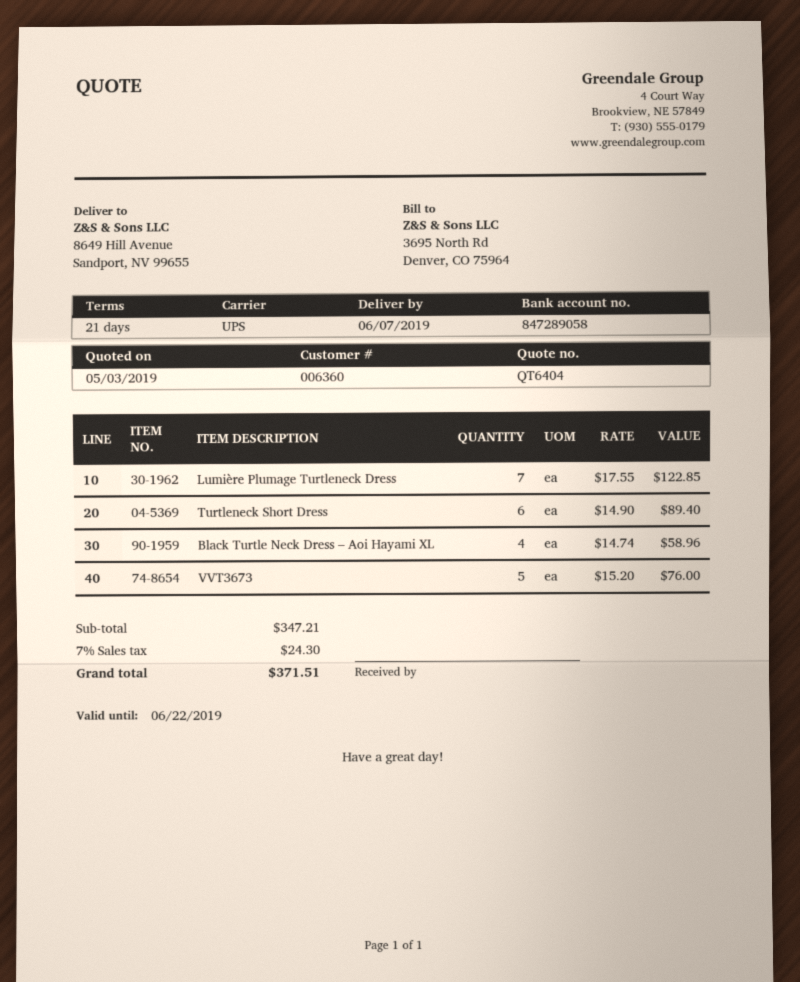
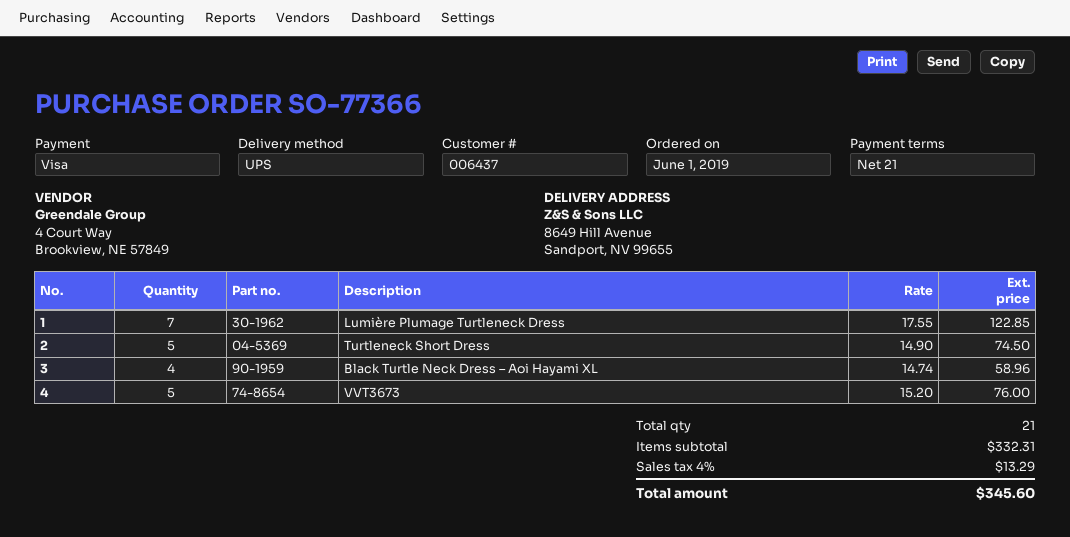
customer number: 006360 -> 006437
Turtleneck Short Dress: 6 x 14.90 = 89.40 -> 5 x 14.90 = 74.50
subtotal: 347.21 -> 332.31
tax: 7% = 24.30 -> 4% = 13.29
total: 371.51 -> 345.60

